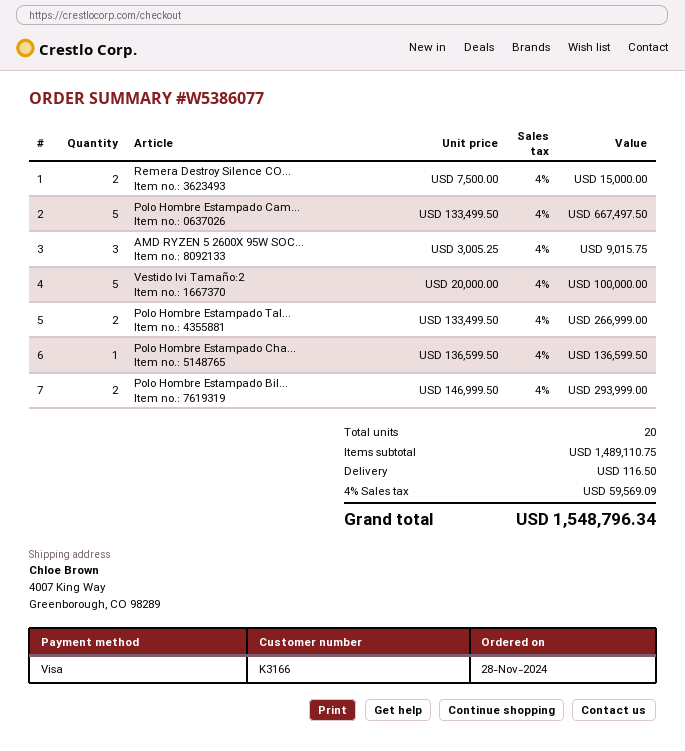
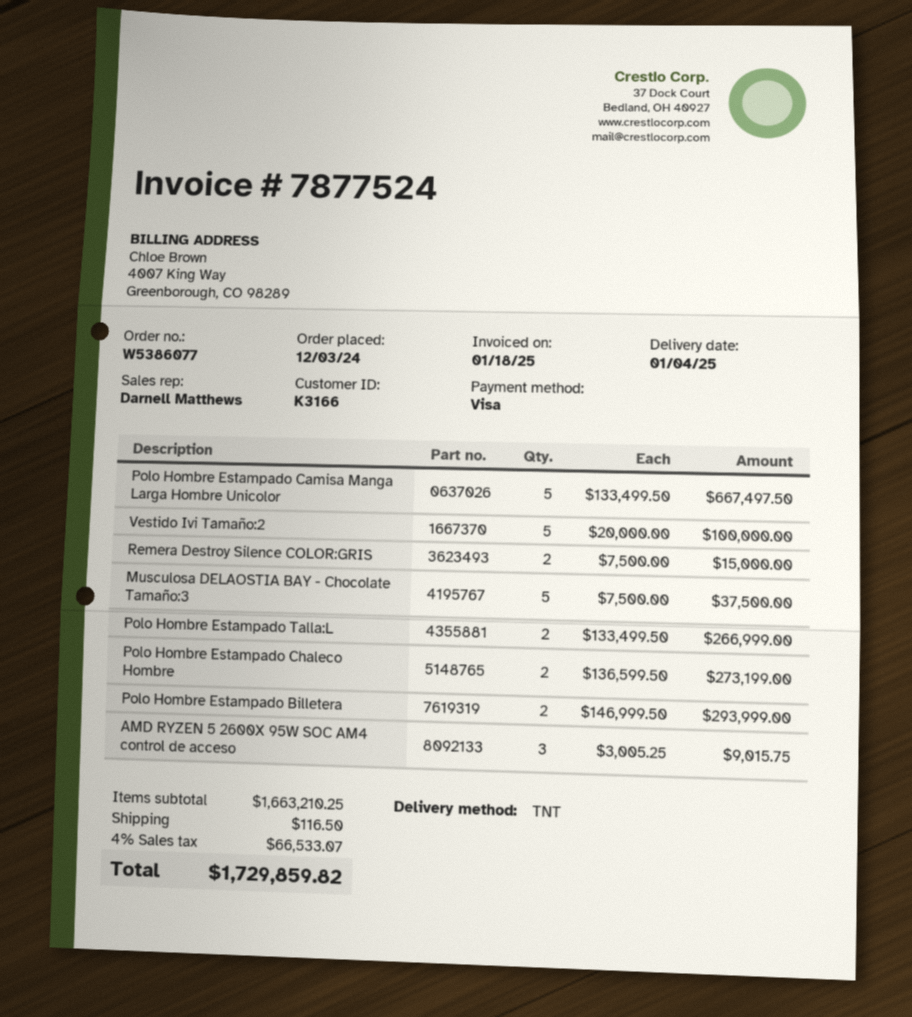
order date: 2024-11-28 -> 2024-12-03
Polo Hombre Estampado Cha...: 1 x 136599.50 = 136599.50 -> 2 x 136599.50 = 273199.00
Musculosa DELAOSTIA BAY - Chocolate Tamaño:3: none -> 5 x 7500.00 = 37500.00
subtotal: 1489110.75 -> 1663210.25
tax: 4% = 59569.09 -> 4% = 66533.07
total: 1548796.34 -> 1729859.82

